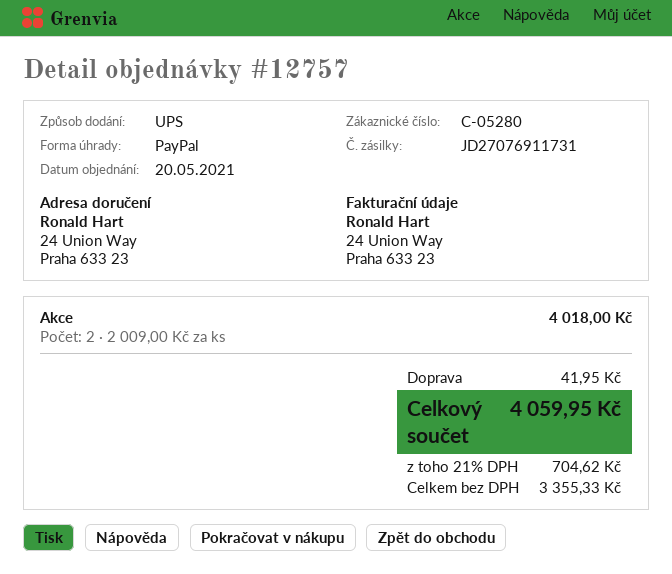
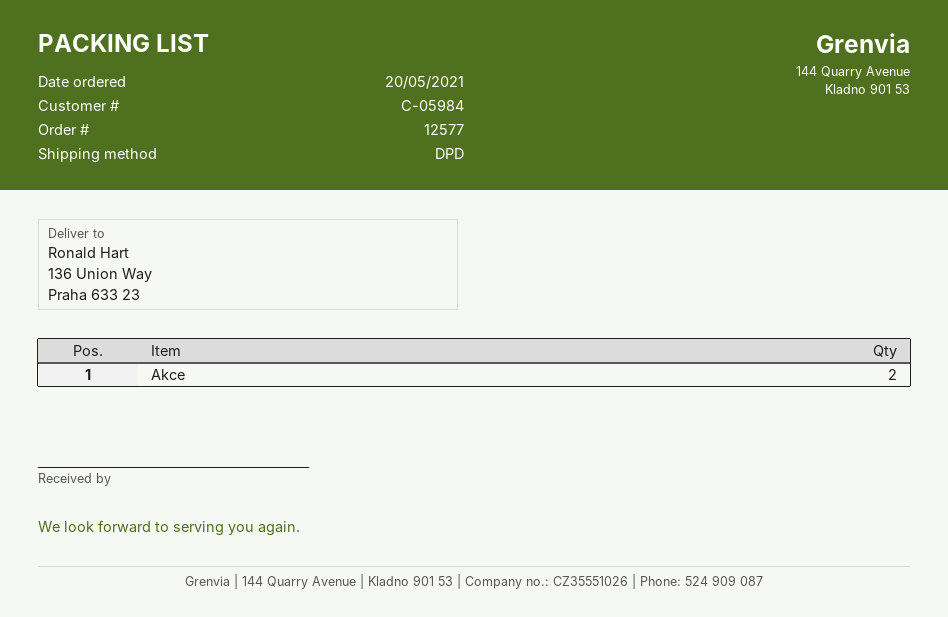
order number: 12757 -> 12577
customer number: C-05280 -> C-05984
shipping method: UPS -> DPD
ship to: 24 Union Way, Praha 633 23 -> 136 Union Way, Praha 633 23

